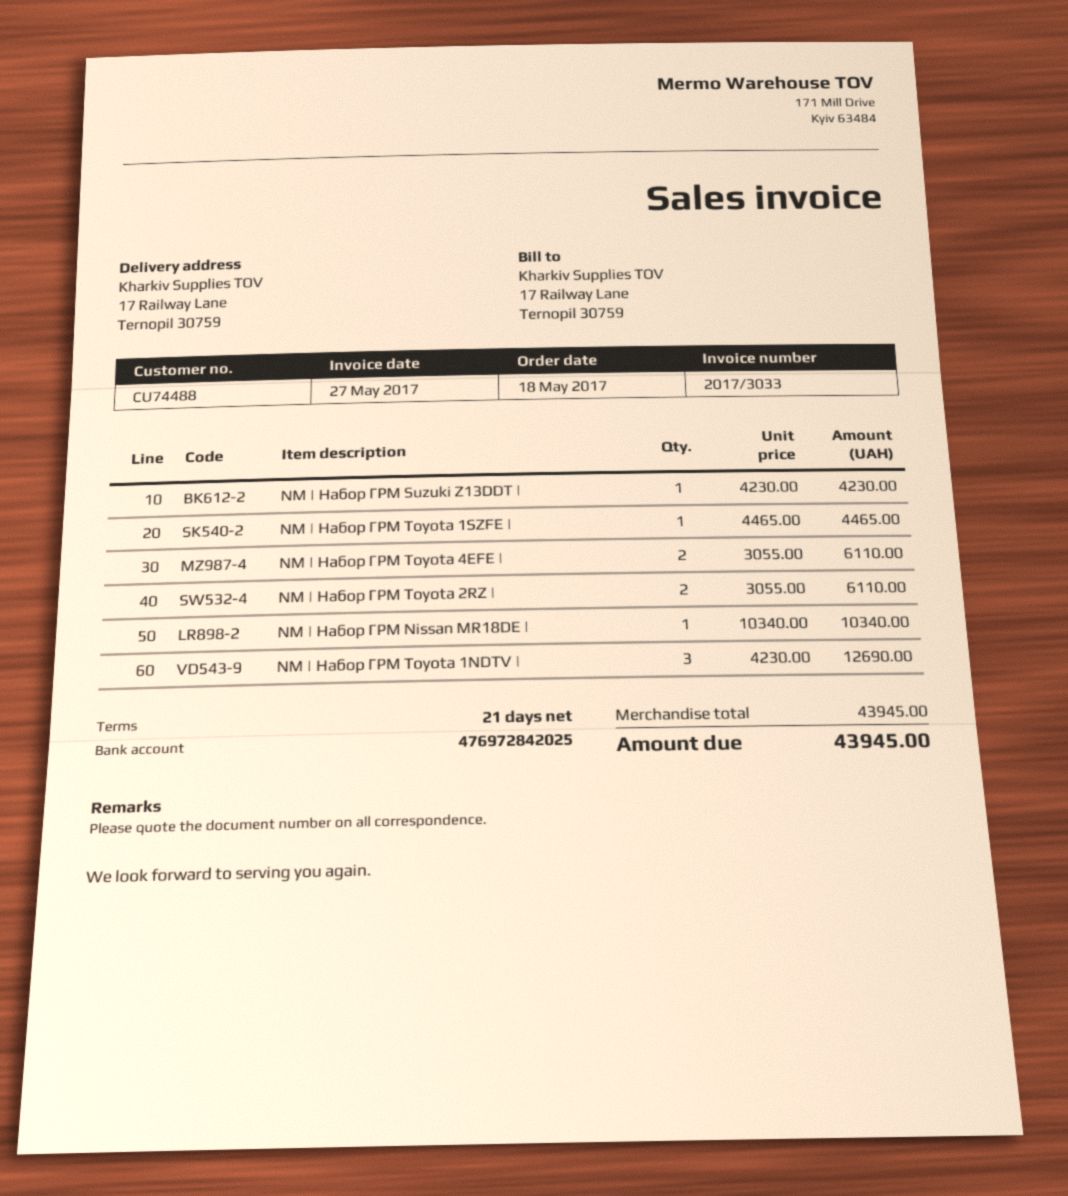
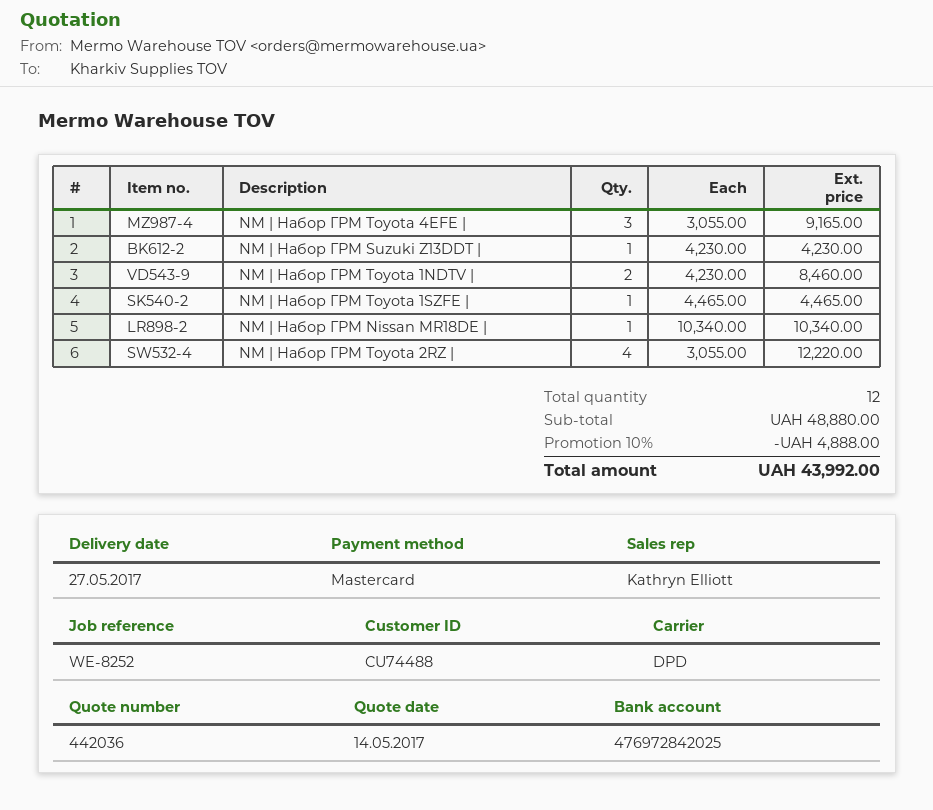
NM | Набор ГРМ Toyota 4EFE |: 2 x 3055.00 = 6110.00 -> 3 x 3055.00 = 9165.00
NM | Набор ГРМ Toyota 2RZ |: 2 x 3055.00 = 6110.00 -> 4 x 3055.00 = 12220.00
NM | Набор ГРМ Toyota 1NDTV |: 3 x 4230.00 = 12690.00 -> 2 x 4230.00 = 8460.00
subtotal: 43945.00 -> 48880.00
discount: none -> 10% = 4888.00
total: 43945.00 -> 43992.00

